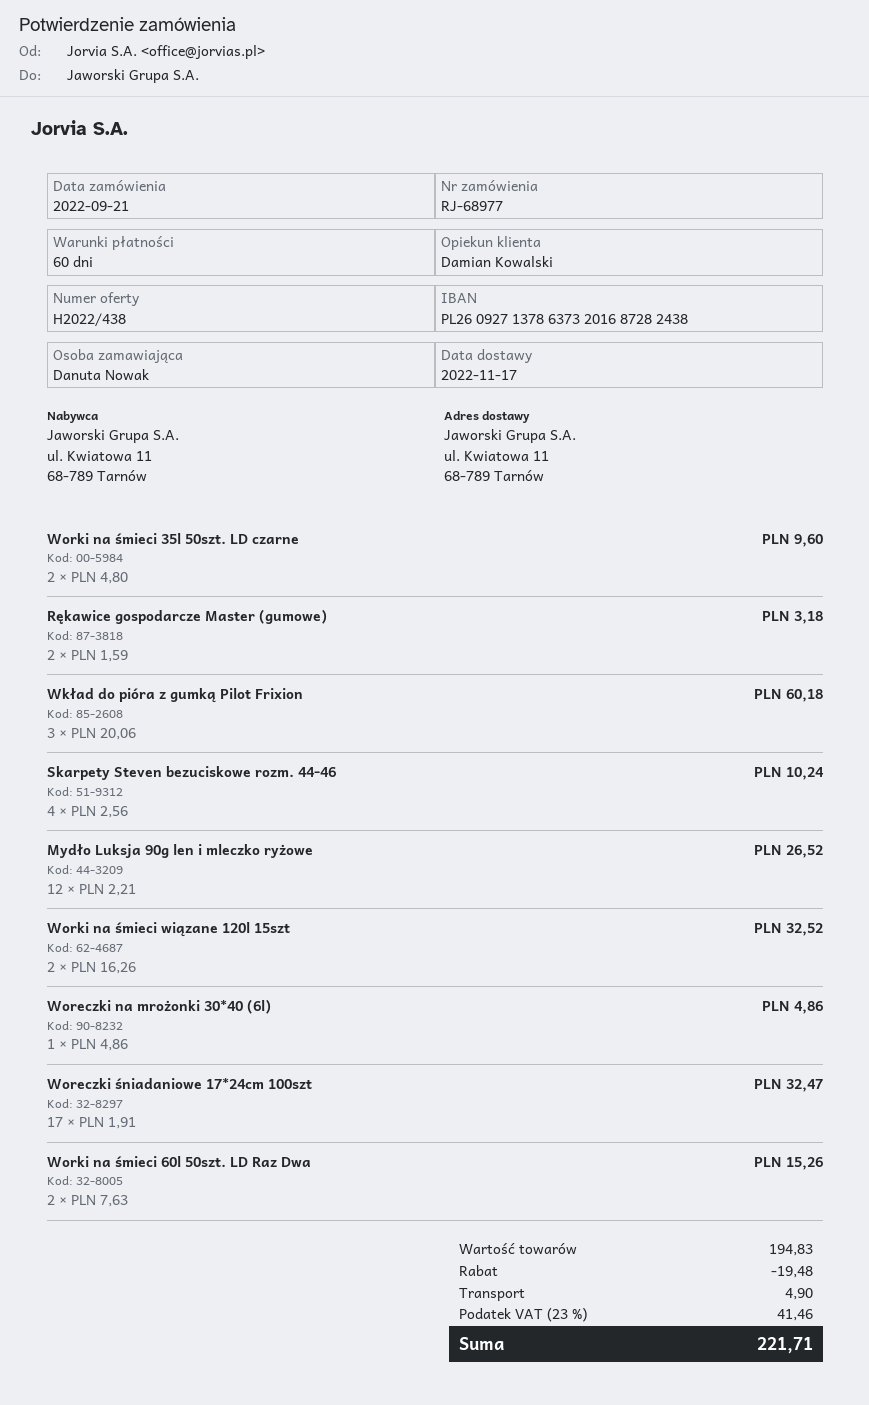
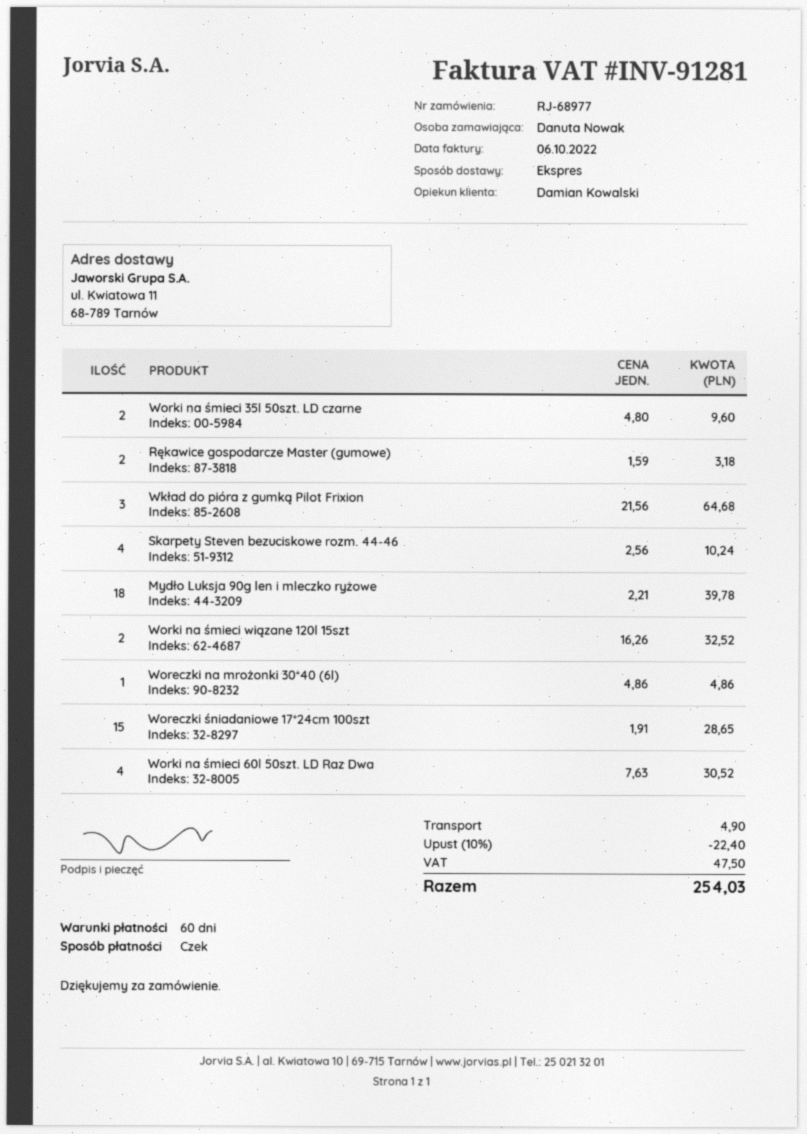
Wkład do pióra z gumką Pilot Frixion: 3 x 20.06 = 60.18 -> 3 x 21.56 = 64.68
Mydło Luksja 90g len i mleczko ryżowe: 12 x 2.21 = 26.52 -> 18 x 2.21 = 39.78
Woreczki śniadaniowe 17*24cm 100szt: 17 x 1.91 = 32.47 -> 15 x 1.91 = 28.65
Worki na śmieci 60l 50szt. LD Raz Dwa: 2 x 7.63 = 15.26 -> 4 x 7.63 = 30.52
discount: 19.48 -> 22.40
tax: 41.46 -> 47.50
total: 221.71 -> 254.03

